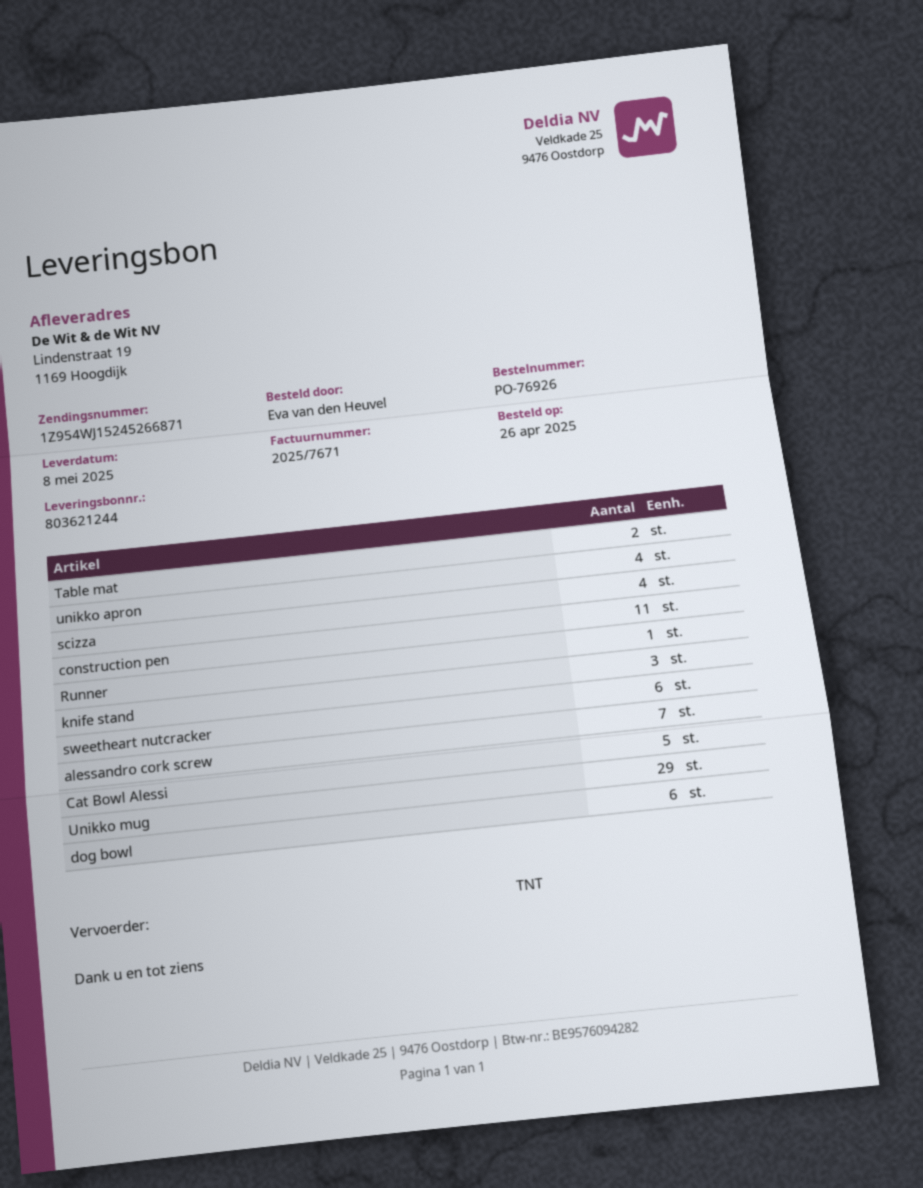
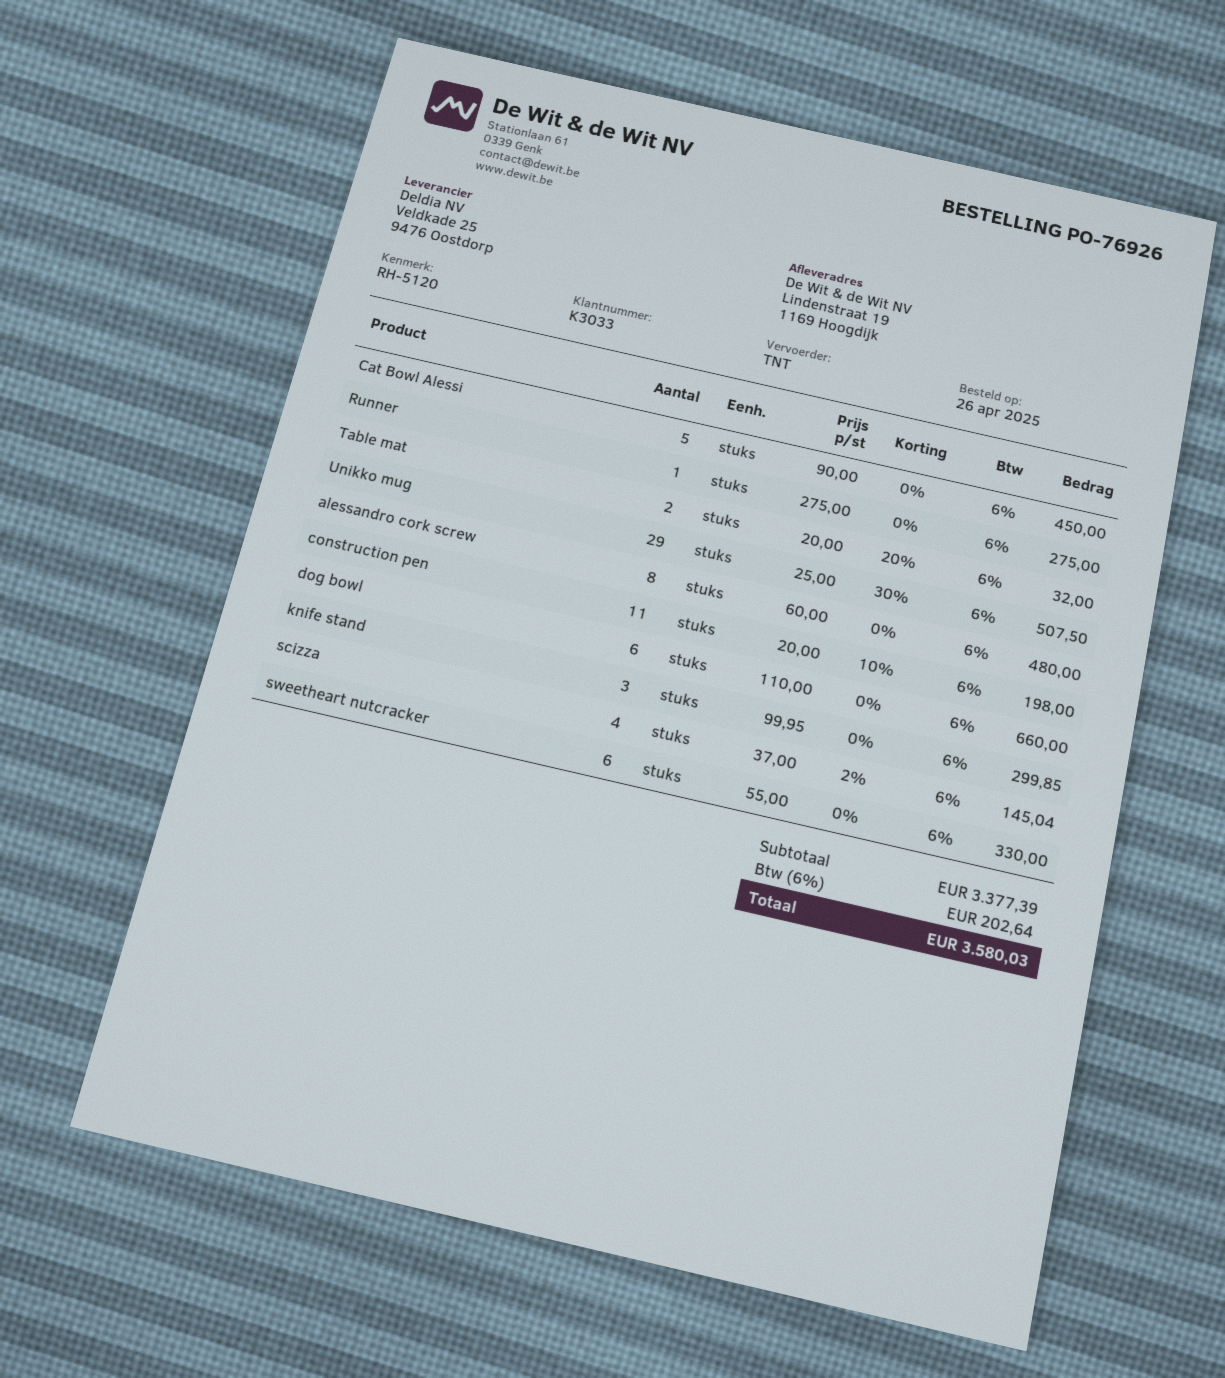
unikko apron: 4 -> none
alessandro cork screw: 7 -> 8

